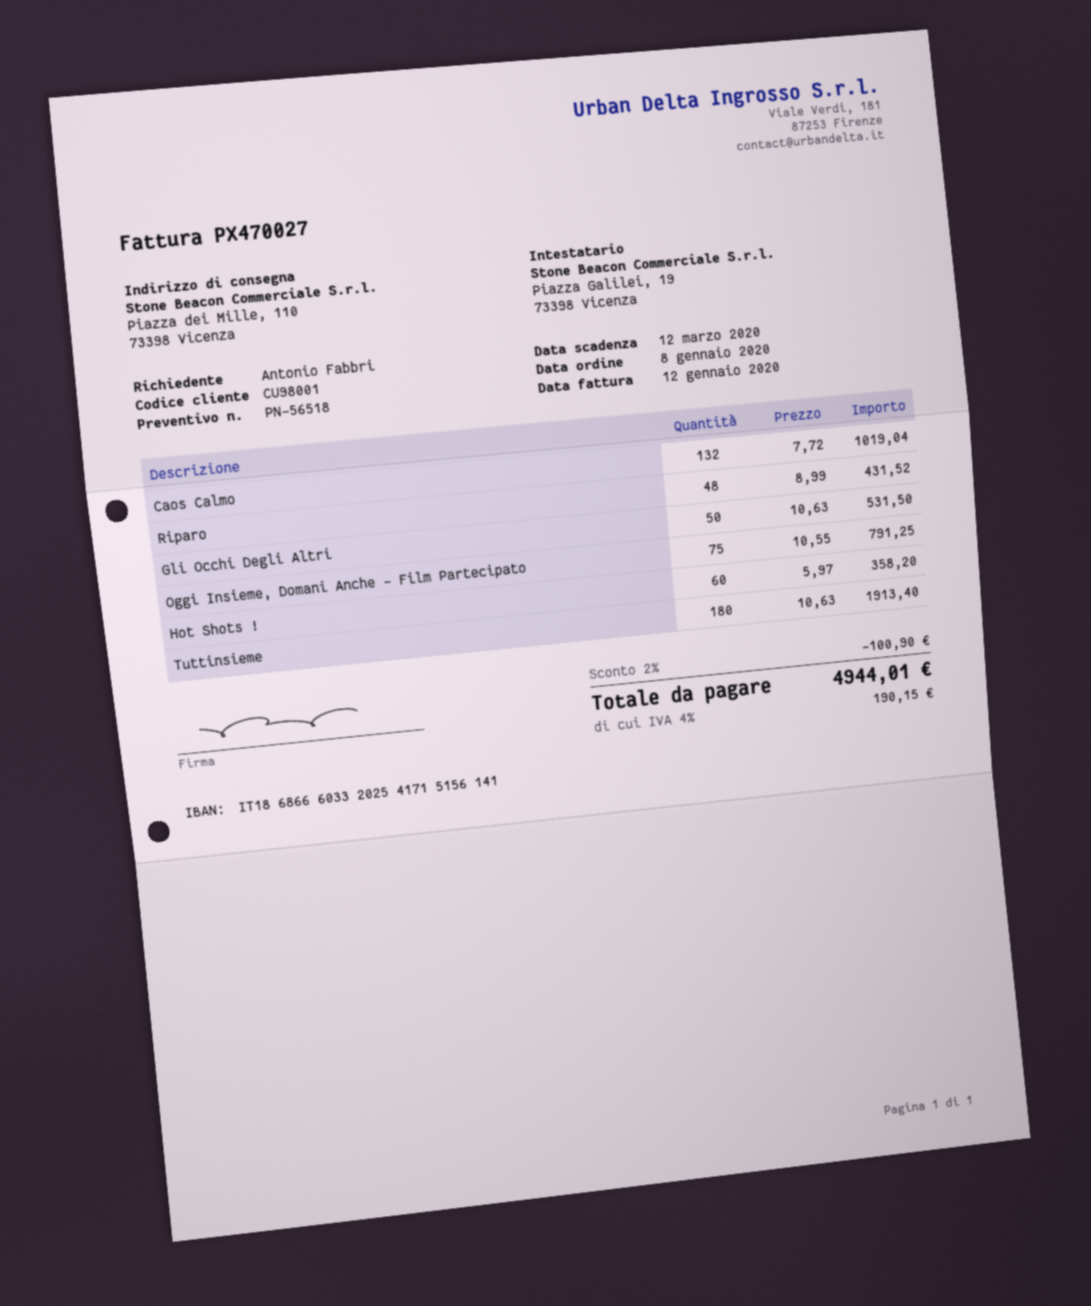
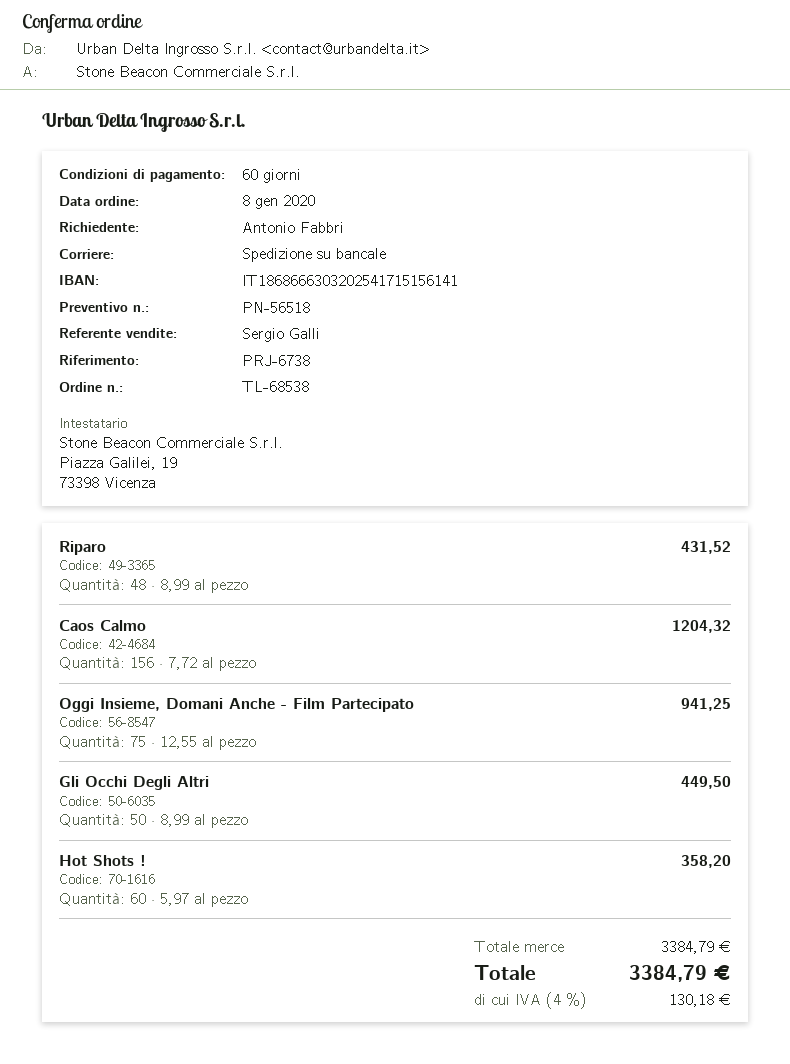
bank account: IT1868666033202541715156141 -> IT1868666303202541715156141
Caos Calmo: 132 x 7.72 = 1019.04 -> 156 x 7.72 = 1204.32
Gli Occhi Degli Altri: 50 x 10.63 = 531.50 -> 50 x 8.99 = 449.50
Oggi Insieme, Domani Anche - Film Partecipato: 75 x 10.55 = 791.25 -> 75 x 12.55 = 941.25
Tuttinsieme: 180 x 10.63 = 1913.40 -> none
discount: 2% = 100.90 -> none
tax: 4% = 190.15 -> 4% = 130.18
total: 4944.01 -> 3384.79

